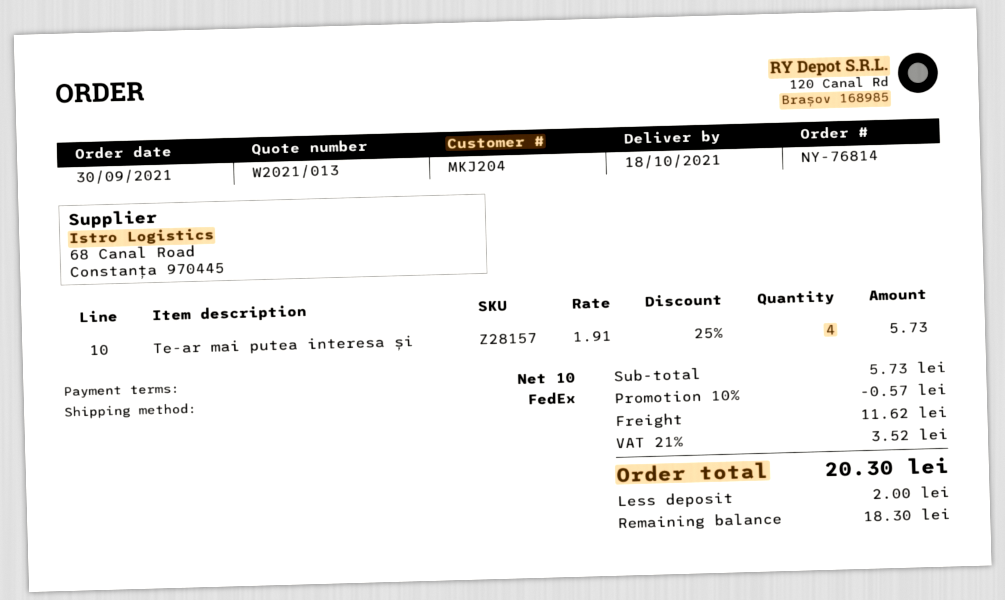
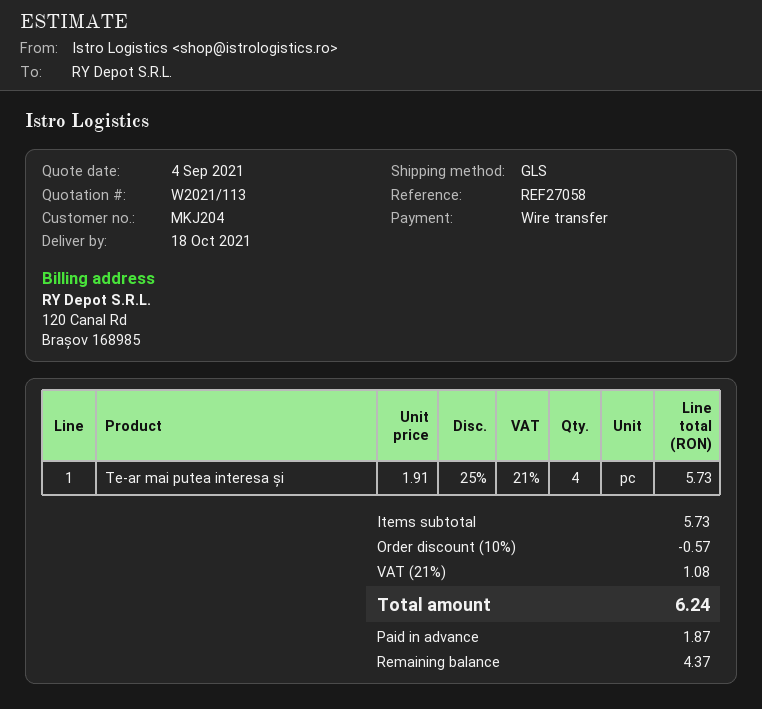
quote number: W2021/013 -> W2021/113
shipping method: FedEx -> GLS
shipping: 11.62 -> none
tax: 21% = 3.52 -> 21% = 1.08
total: 20.30 -> 6.24
deposit: 2.00 -> 1.87
balance: 18.30 -> 4.37

